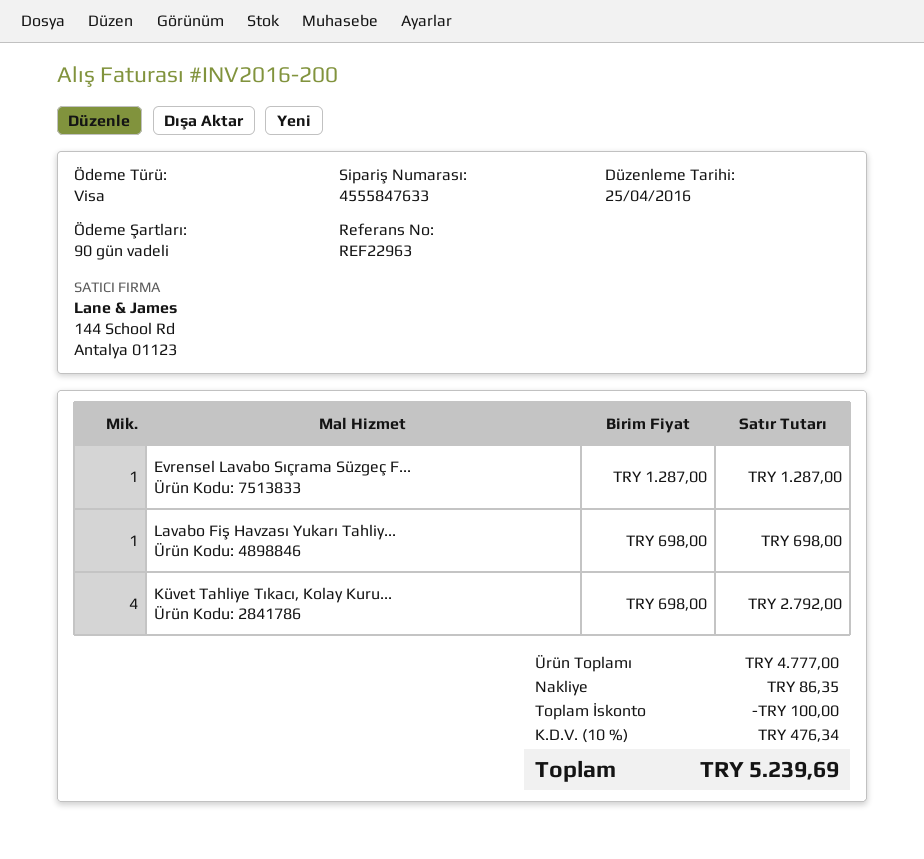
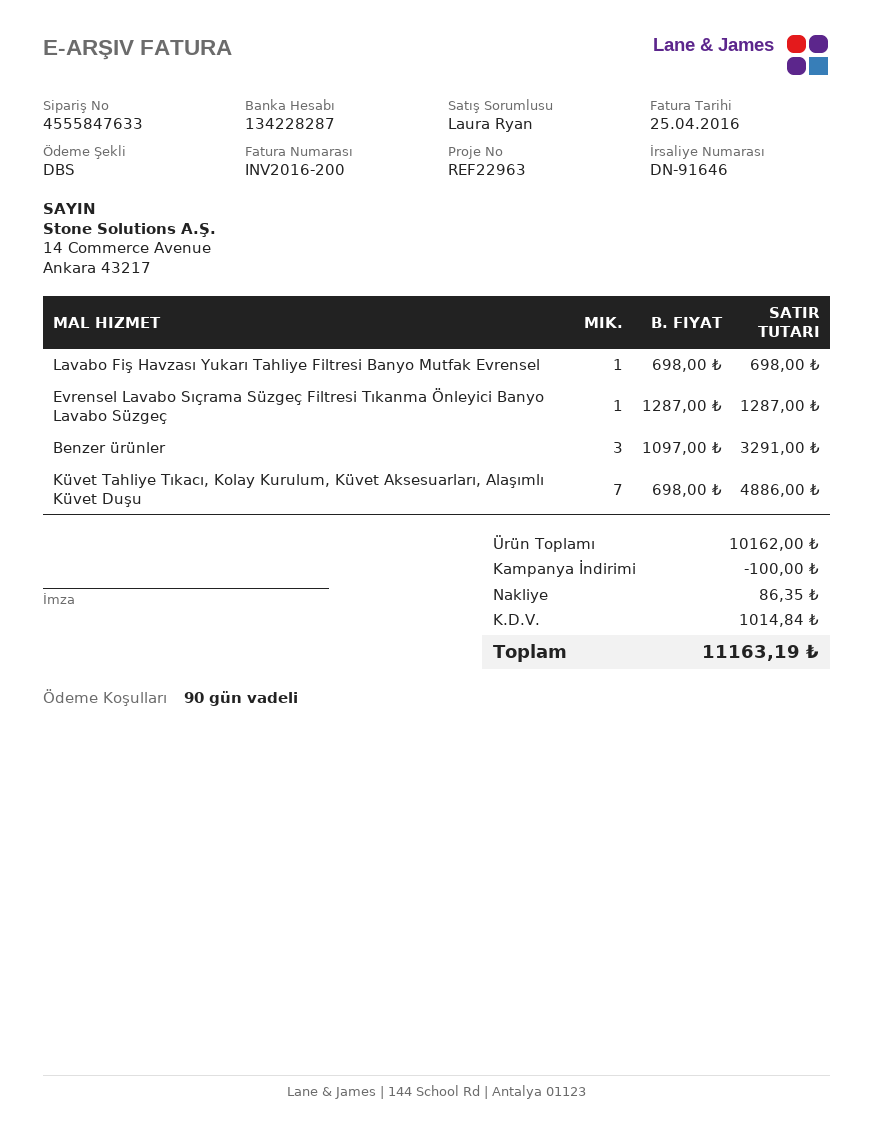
payment method: Visa -> direct debit
Küvet Tahliye Tıkacı, Kolay Kuru...: 4 x 698.00 = 2792.00 -> 7 x 698.00 = 4886.00
Benzer ürünler: none -> 3 x 1097.00 = 3291.00
subtotal: 4777.00 -> 10162.00
tax: 476.34 -> 1014.84
total: 5239.69 -> 11163.19

